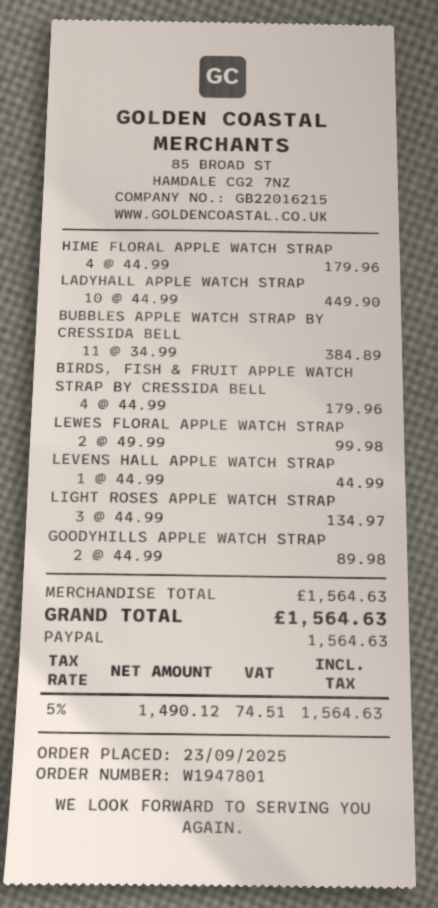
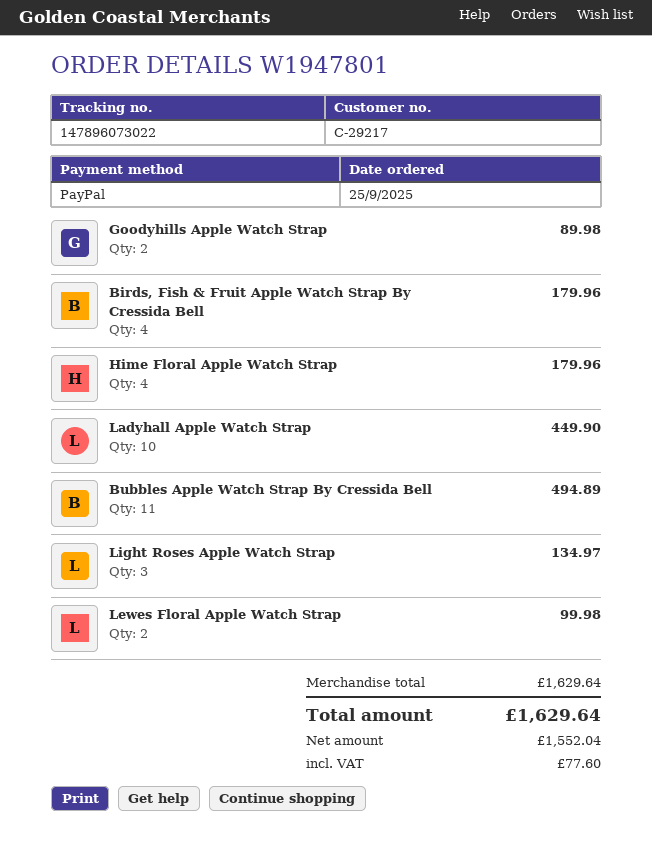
order date: 2025-09-23 -> 2025-09-25
BUBBLES APPLE WATCH STRAP BY CRESSIDA BELL: 11 for 384.89 -> 11 for 494.89
LEVENS HALL APPLE WATCH STRAP: 1 for 44.99 -> none
subtotal: 1564.63 -> 1629.64
net: 1490.12 -> 1552.04
tax: 74.51 -> 77.60
total: 1564.63 -> 1629.64

